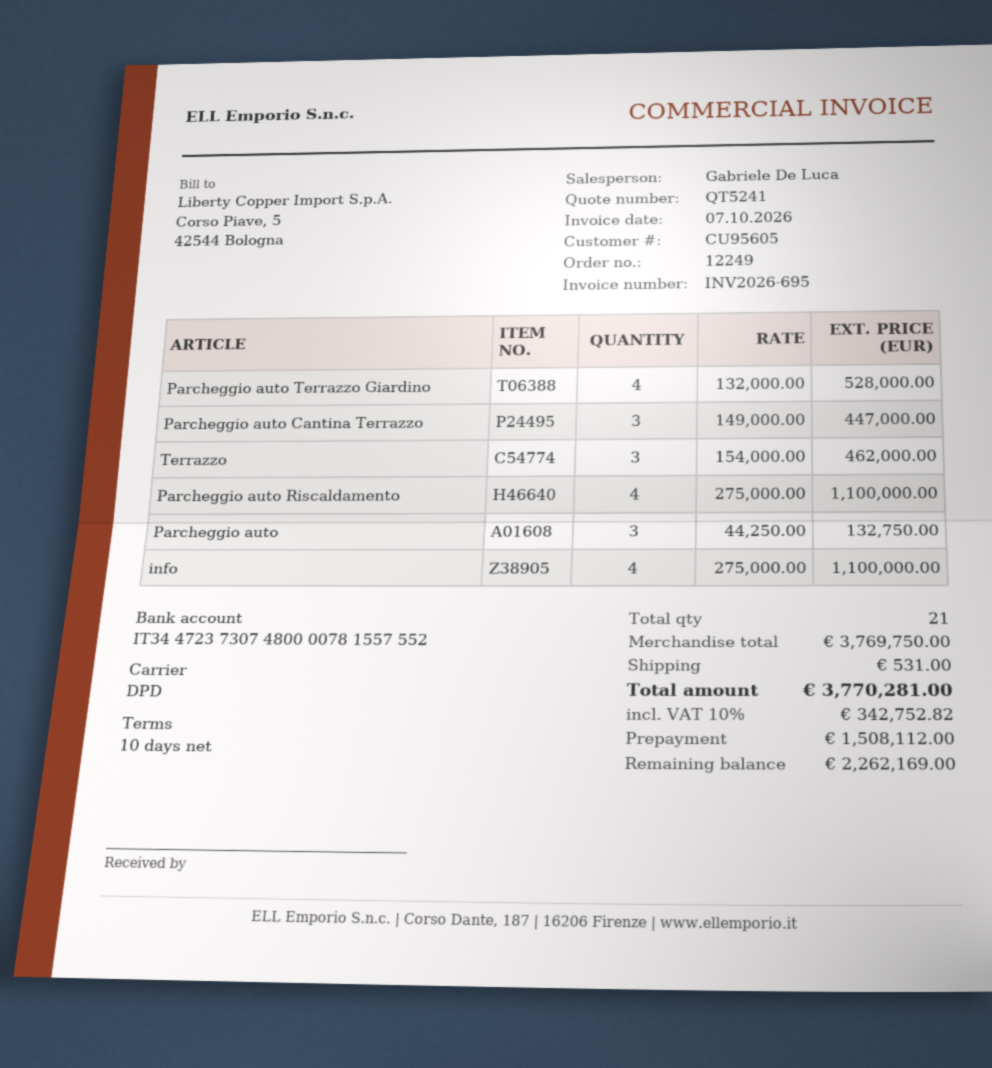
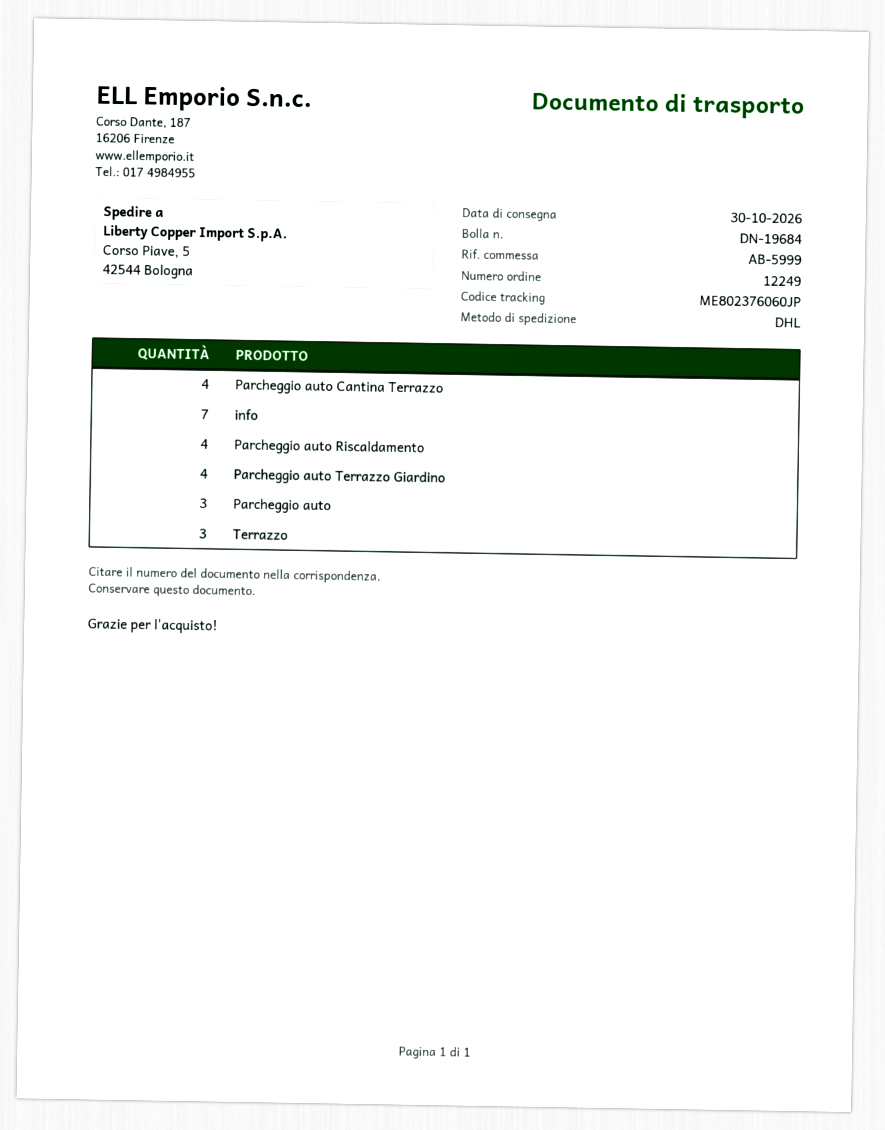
shipping method: DPD -> DHL
Parcheggio auto Cantina Terrazzo: 3 -> 4
info: 4 -> 7

